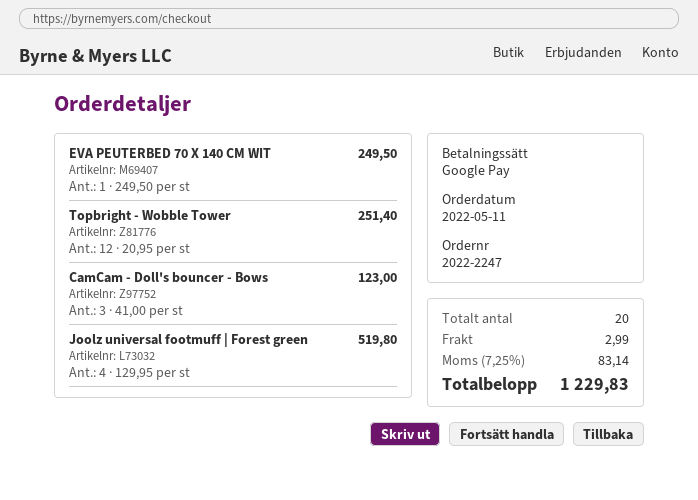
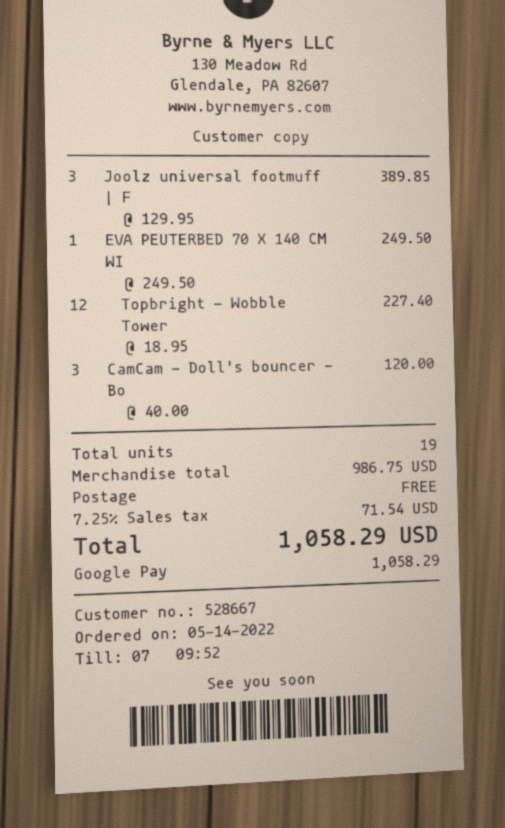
order date: 2022-05-11 -> 2022-05-14
Topbright - Wobble Tower: 12 x 20.95 = 251.40 -> 12 x 18.95 = 227.40
CamCam - Doll's bouncer - Bows: 3 x 41.00 = 123.00 -> 3 x 40.00 = 120.00
Joolz universal footmuff | Forest green: 4 x 129.95 = 519.80 -> 3 x 129.95 = 389.85
total quantity: 20 -> 19
shipping: 2.99 -> 0.00
tax: 7.25% = 83.14 -> 7.25% = 71.54
total: 1229.83 -> 1058.29

